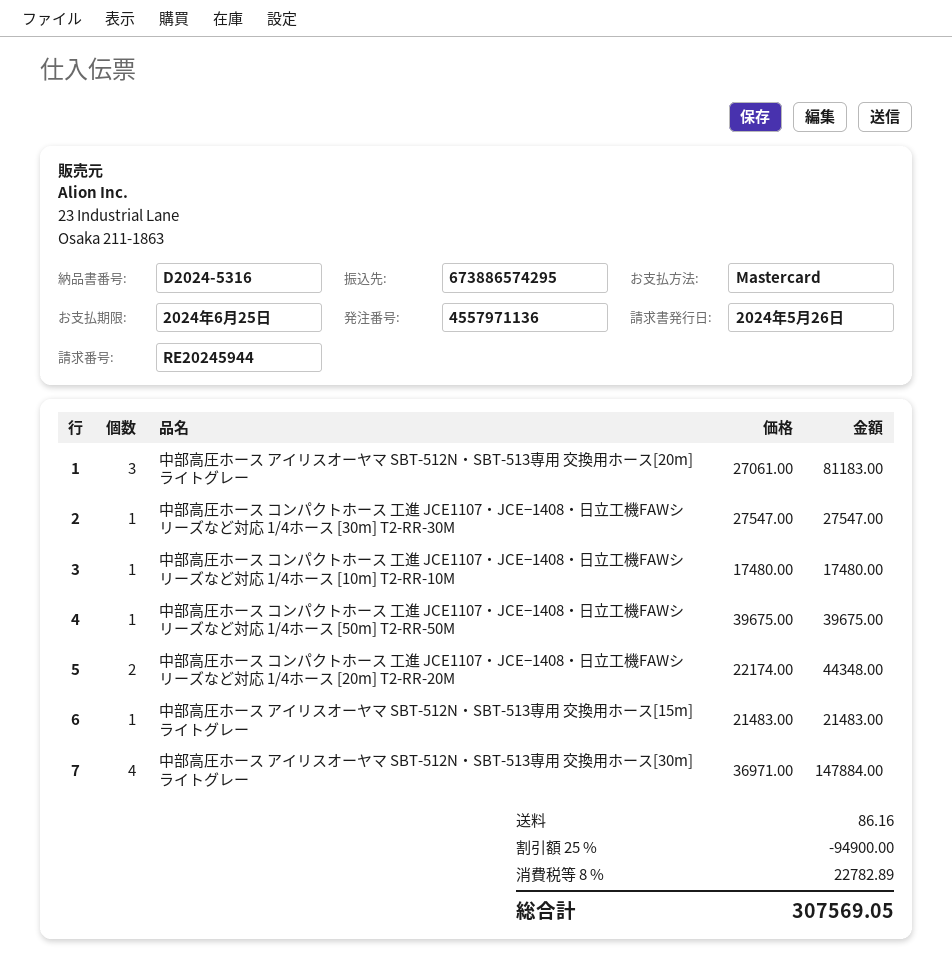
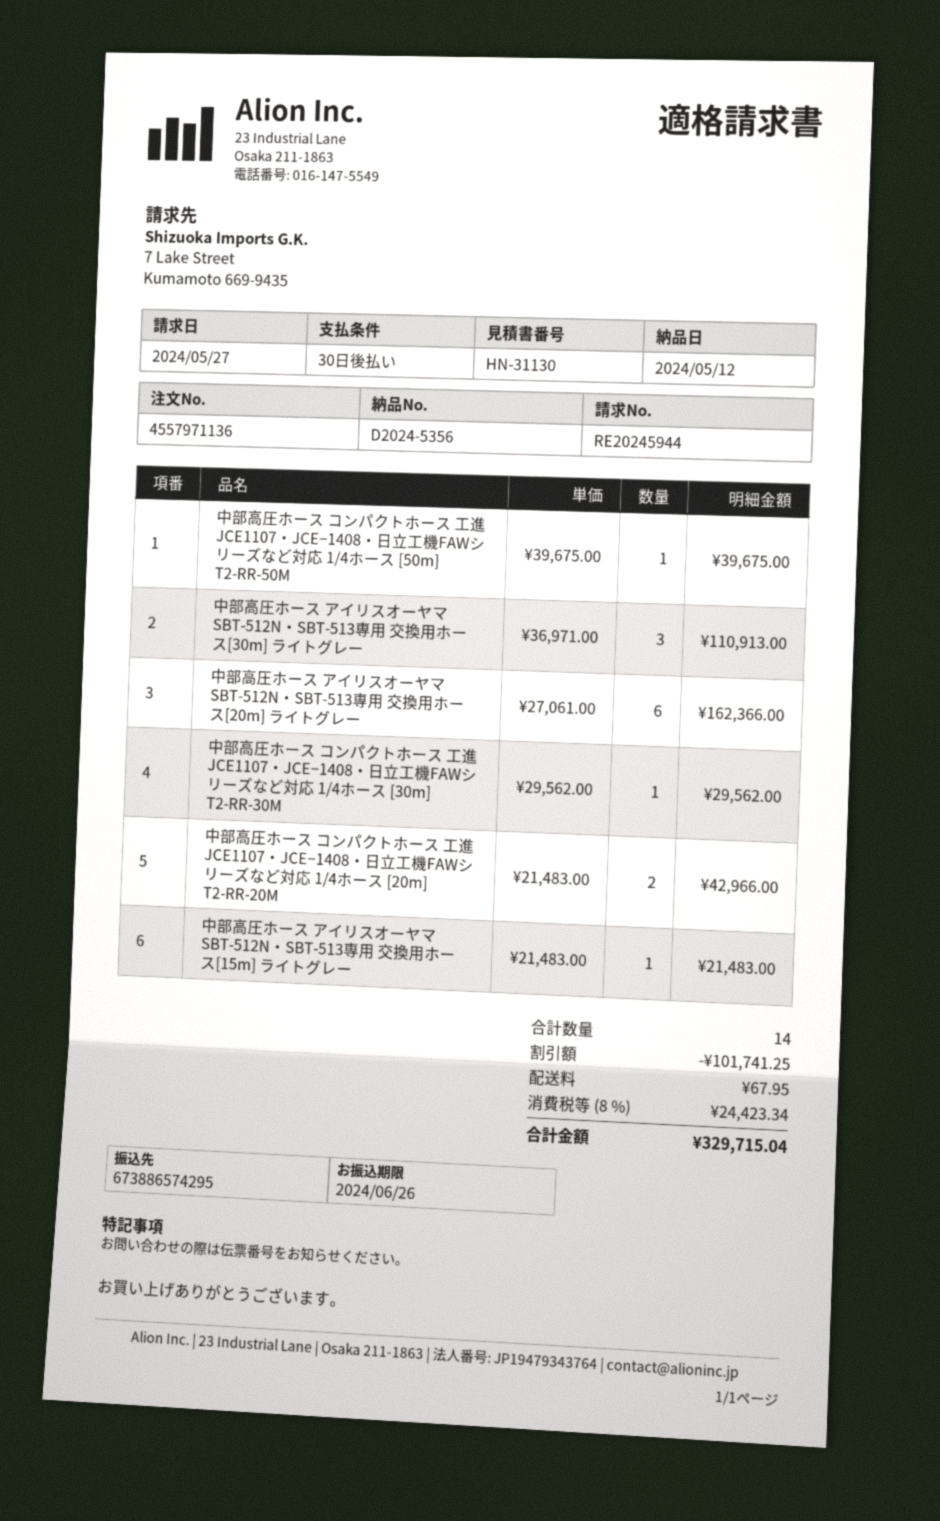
delivery note number: D2024-5316 -> D2024-5356
invoice date: 2024-05-26 -> 2024-05-27
due date: 2024-06-25 -> 2024-06-26
中部高圧ホース アイリスオーヤマ SBT-512N・SBT-513専用 交換用ホース[20m] ライトグレー: 3 x 27061.00 = 81183.00 -> 6 x 27061.00 = 162366.00
中部高圧ホース コンパクトホース 工進 JCE1107・JCE−1408・日立工機FAWシリーズなど対応 1/4ホース [30m] T2-RR-30M: 1 x 27547.00 = 27547.00 -> 1 x 29562.00 = 29562.00
中部高圧ホース コンパクトホース 工進 JCE1107・JCE−1408・日立工機FAWシリーズなど対応 1/4ホース [10m] T2-RR-10M: 1 x 17480.00 = 17480.00 -> none
中部高圧ホース コンパクトホース 工進 JCE1107・JCE−1408・日立工機FAWシリーズなど対応 1/4ホース [20m] T2-RR-20M: 2 x 22174.00 = 44348.00 -> 2 x 21483.00 = 42966.00
中部高圧ホース アイリスオーヤマ SBT-512N・SBT-513専用 交換用ホース[30m] ライトグレー: 4 x 36971.00 = 147884.00 -> 3 x 36971.00 = 110913.00
discount: 94900.00 -> 101741.25
shipping: 86.16 -> 67.95
tax: 8% = 22782.89 -> 8% = 24423.34
total: 307569.05 -> 329715.04

